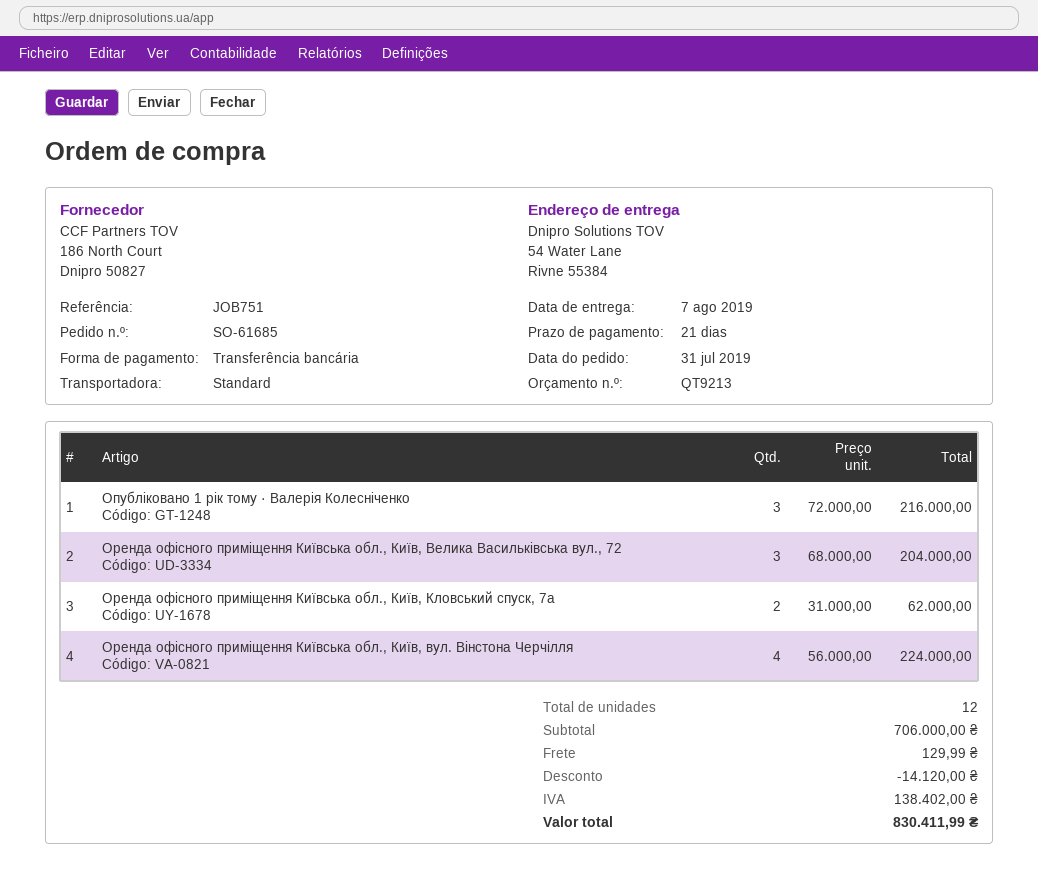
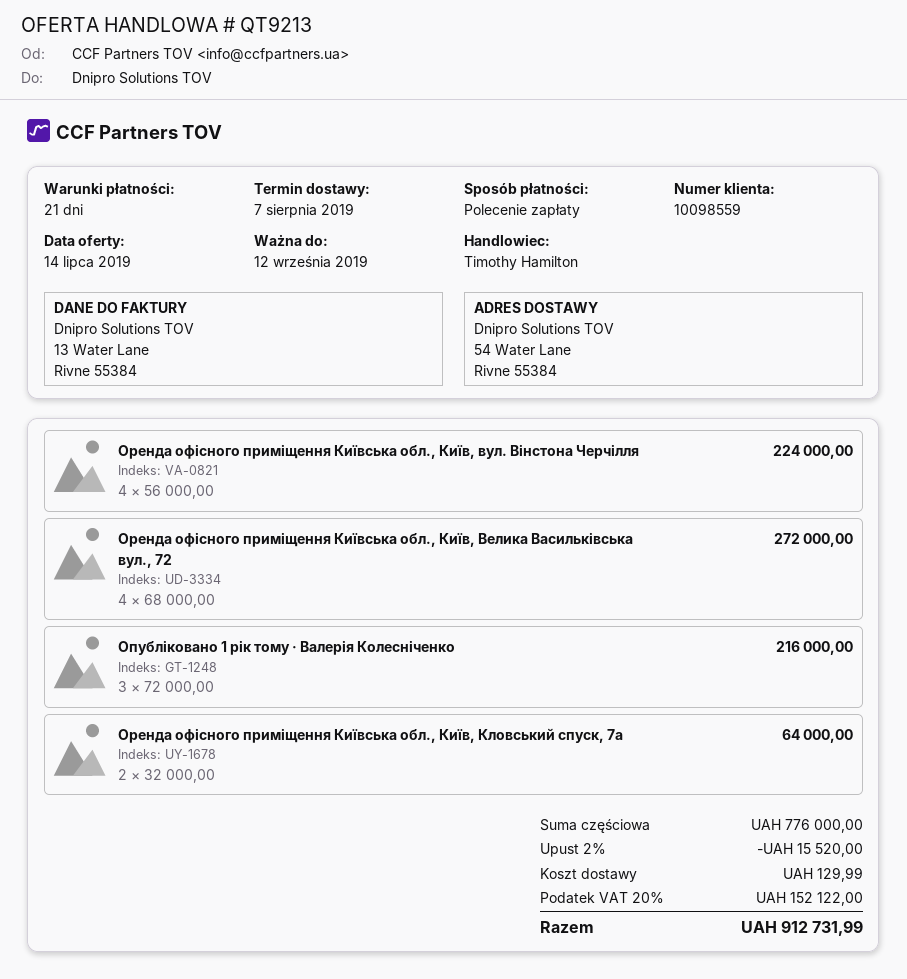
payment method: bank transfer -> direct debit
Оренда офісного приміщення Київська обл., Київ, Велика Васильківська вул., 72: 3 x 68000.00 = 204000.00 -> 4 x 68000.00 = 272000.00
Оренда офісного приміщення Київська обл., Київ, Кловський спуск, 7а: 2 x 31000.00 = 62000.00 -> 2 x 32000.00 = 64000.00
subtotal: 706000.00 -> 776000.00
discount: 14120.00 -> 15520.00
tax: 138402.00 -> 152122.00
total: 830411.99 -> 912731.99

